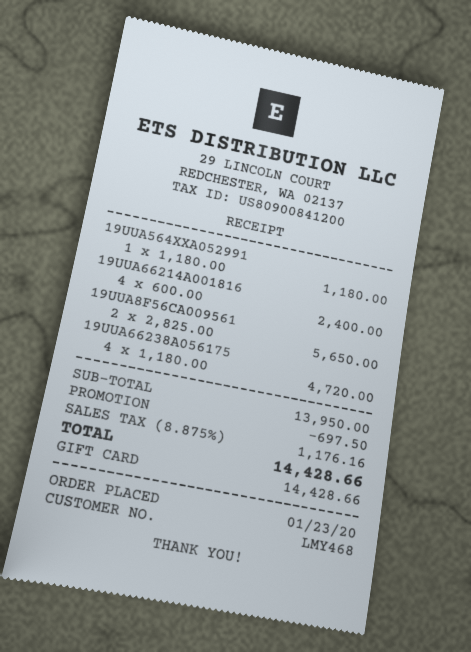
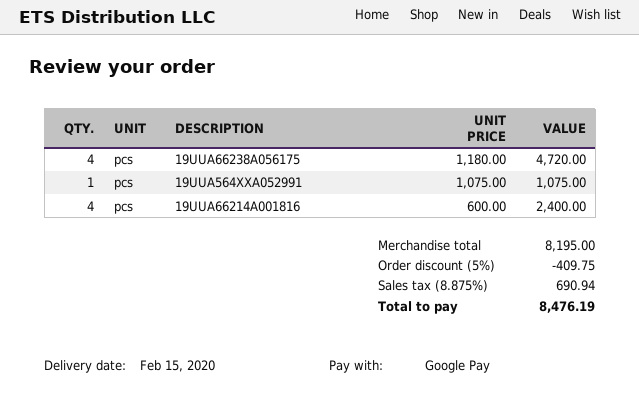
payment method: gift card -> Google Pay
19UUA564XXA052991: 1 x 1180.00 = 1180.00 -> 1 x 1075.00 = 1075.00
19UUA8F56CA009561: 2 x 2825.00 = 5650.00 -> none
subtotal: 13950.00 -> 8195.00
discount: 697.50 -> 409.75
tax: 8.875% = 1176.16 -> 8.875% = 690.94
total: 14428.66 -> 8476.19

